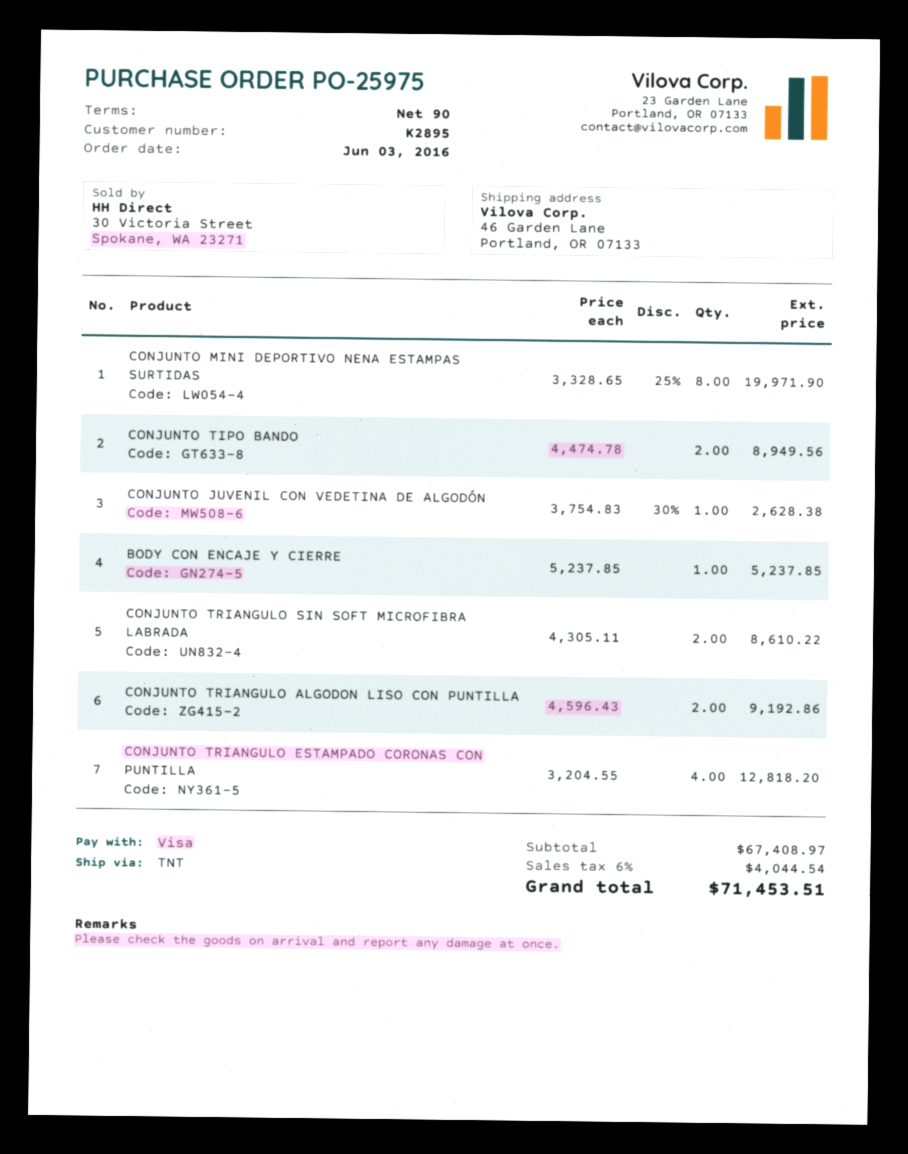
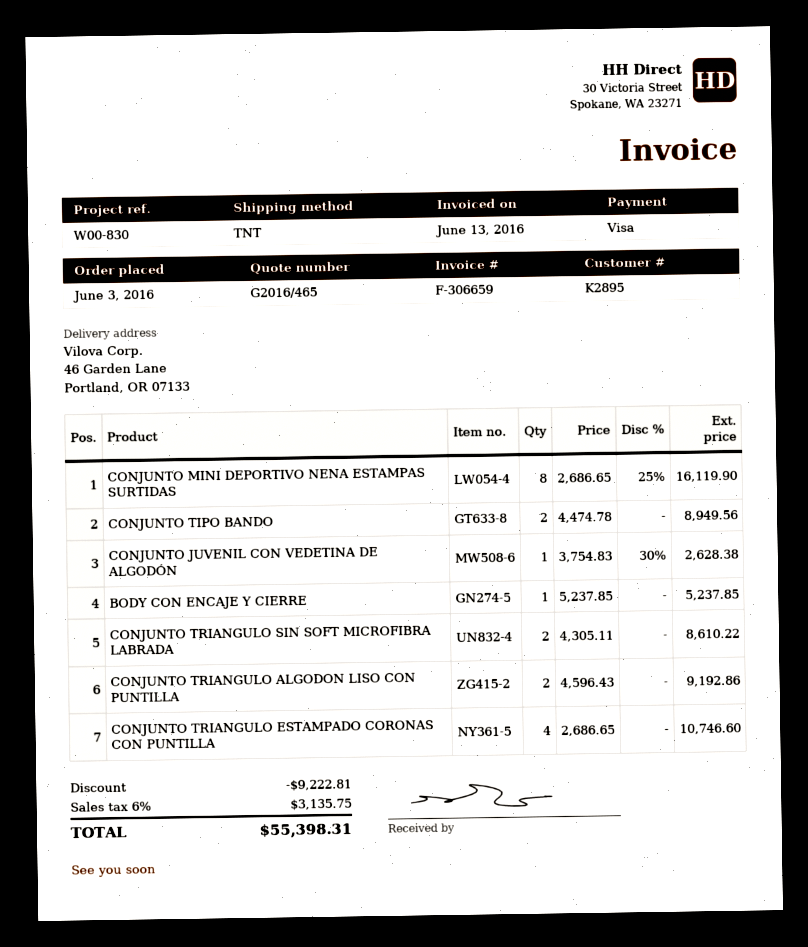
CONJUNTO MINI DEPORTIVO NENA ESTAMPAS SURTIDAS: 8 x 3328.65 - 25% = 19971.90 -> 8 x 2686.65 - 25% = 16119.90
CONJUNTO TRIANGULO ESTAMPADO CORONAS CON PUNTILLA: 4 x 3204.55 = 12818.20 -> 4 x 2686.65 = 10746.60
discount: none -> 9222.81
tax: 6% = 4044.54 -> 6% = 3135.75
total: 71453.51 -> 55398.31

